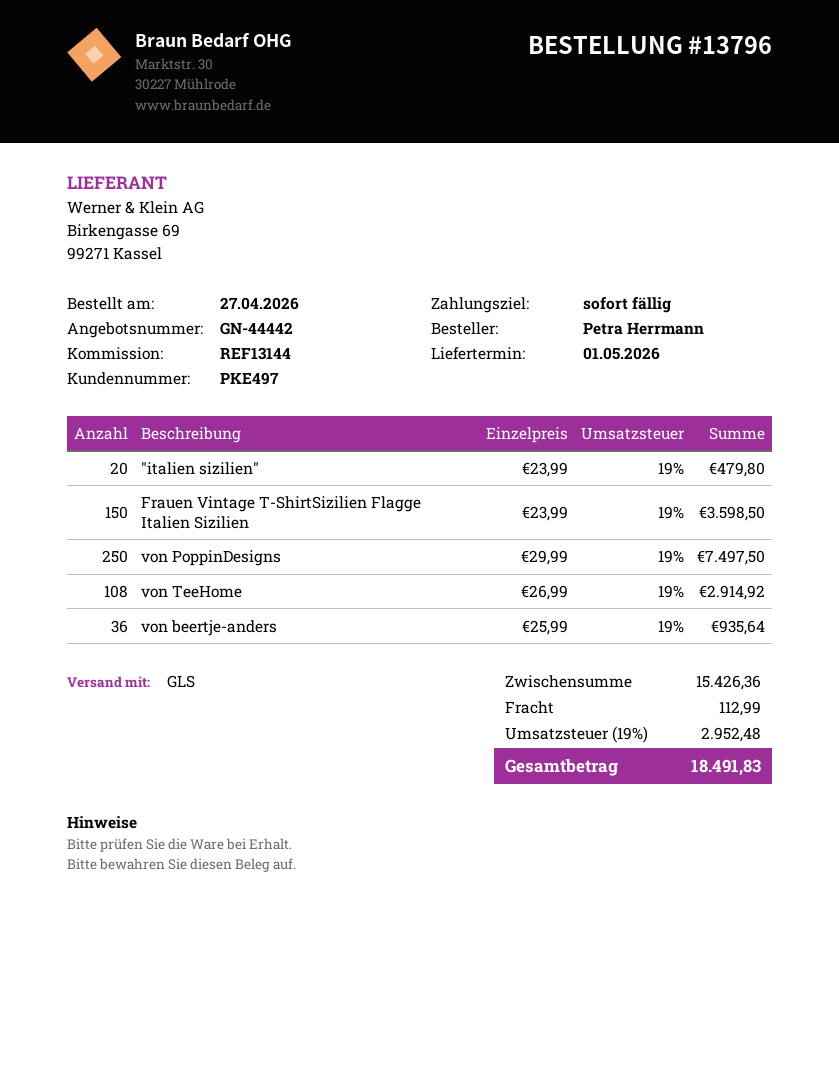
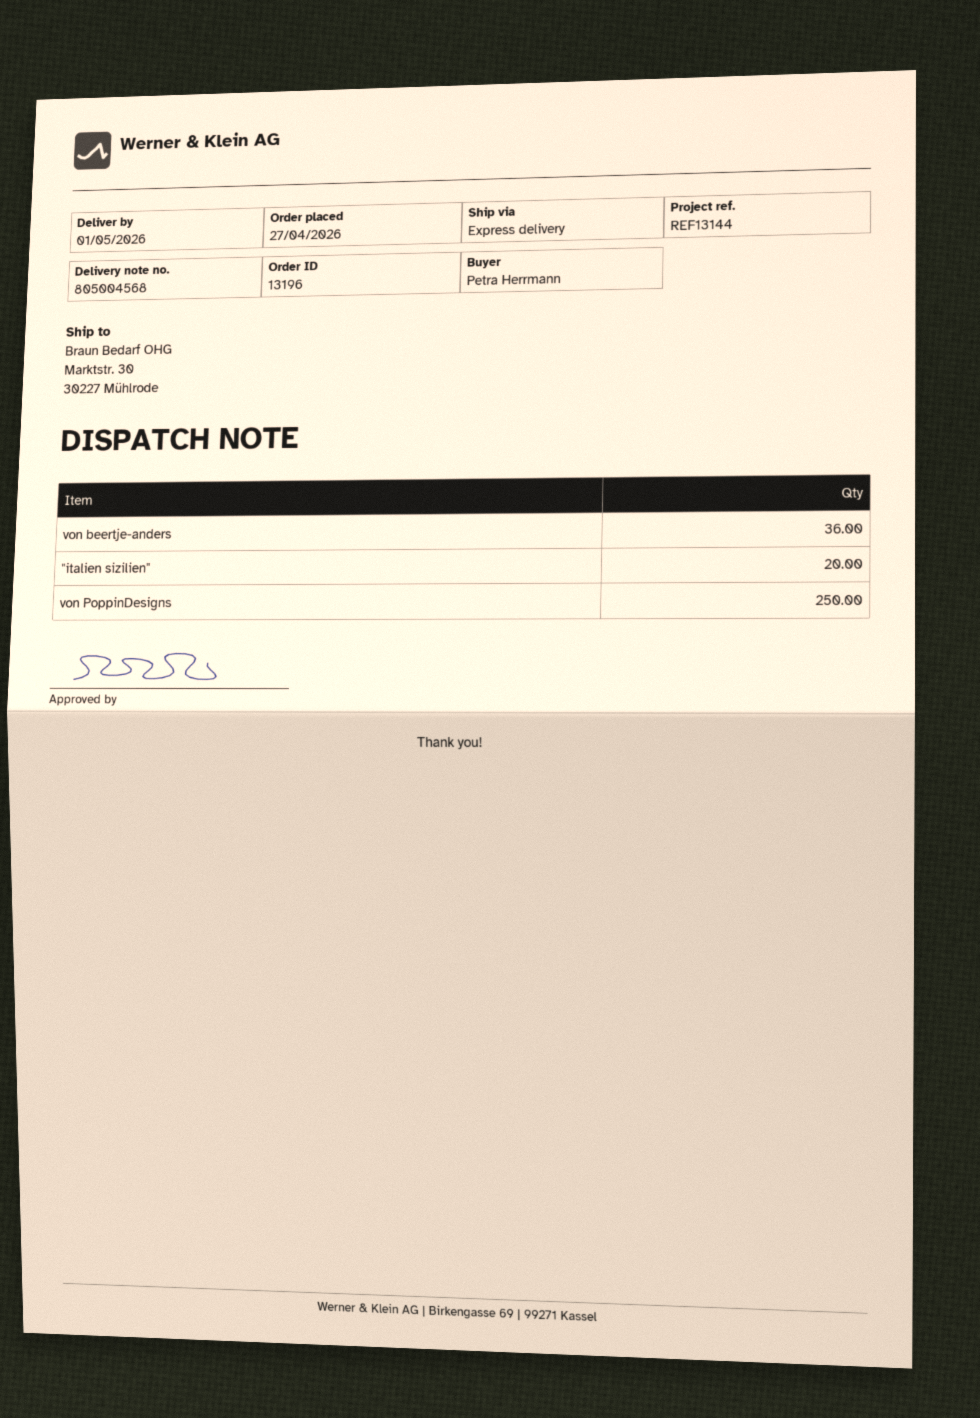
order number: 13796 -> 13196
shipping method: GLS -> express
Frauen Vintage T-ShirtSizilien Flagge Italien Sizilien: 150 -> none
von TeeHome: 108 -> none

